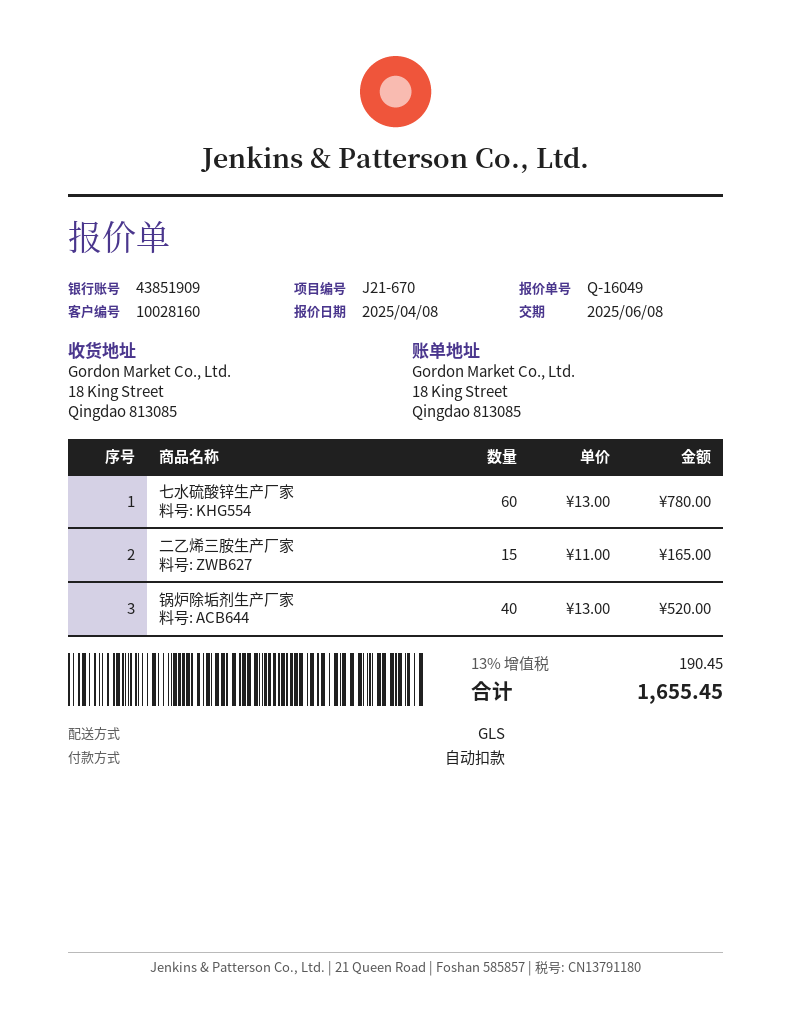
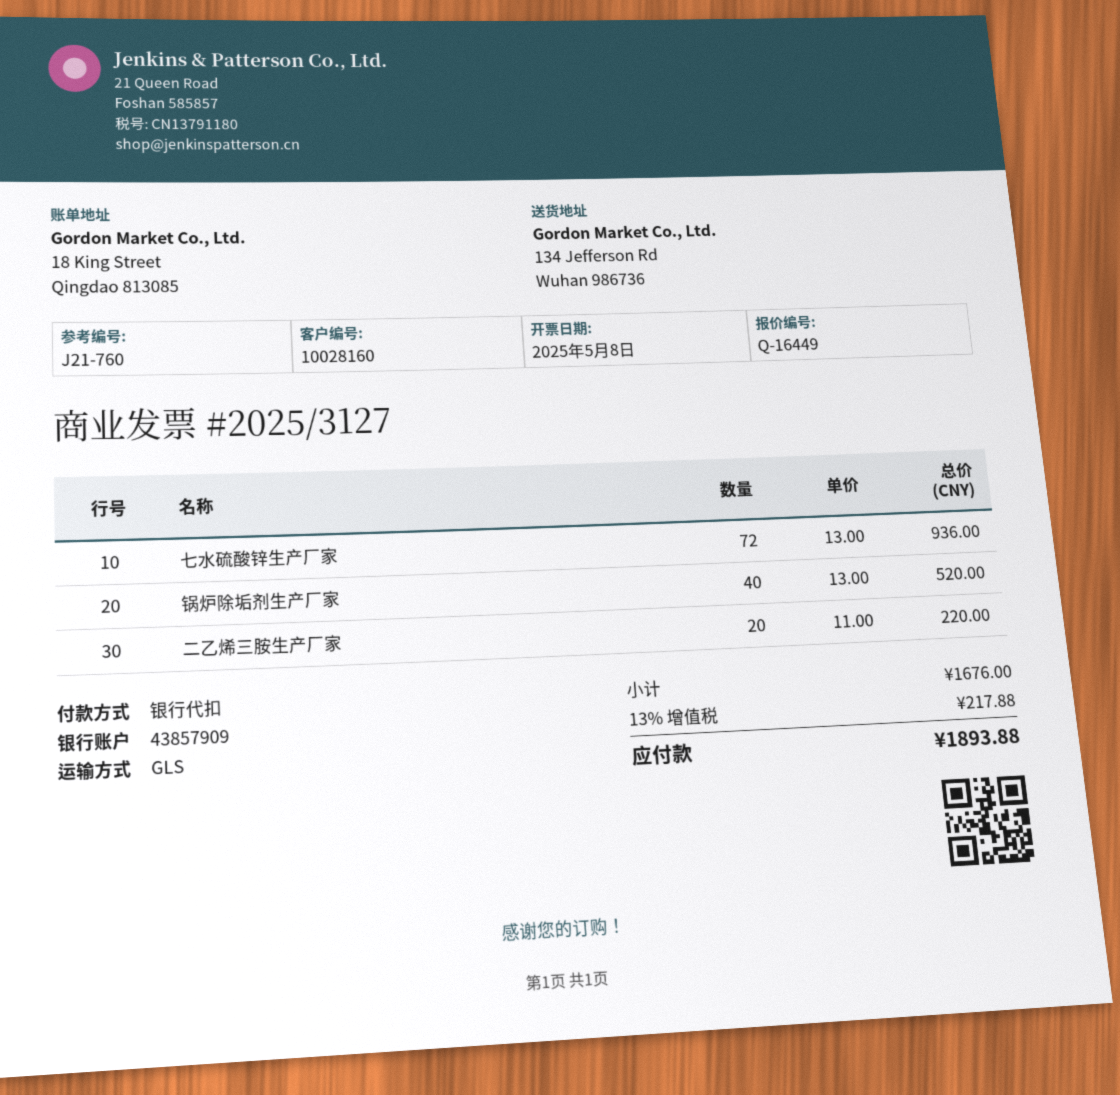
quote number: Q-16049 -> Q-16449
reference: J21-670 -> J21-760
bank account: 43851909 -> 43857909
ship to: 18 King Street, Qingdao 813085 -> 134 Jefferson Rd, Wuhan 986736
七水硫酸锌生产厂家: 60 x 13.00 = 780.00 -> 72 x 13.00 = 936.00
二乙烯三胺生产厂家: 15 x 11.00 = 165.00 -> 20 x 11.00 = 220.00
tax: 13% = 190.45 -> 13% = 217.88
total: 1655.45 -> 1893.88

